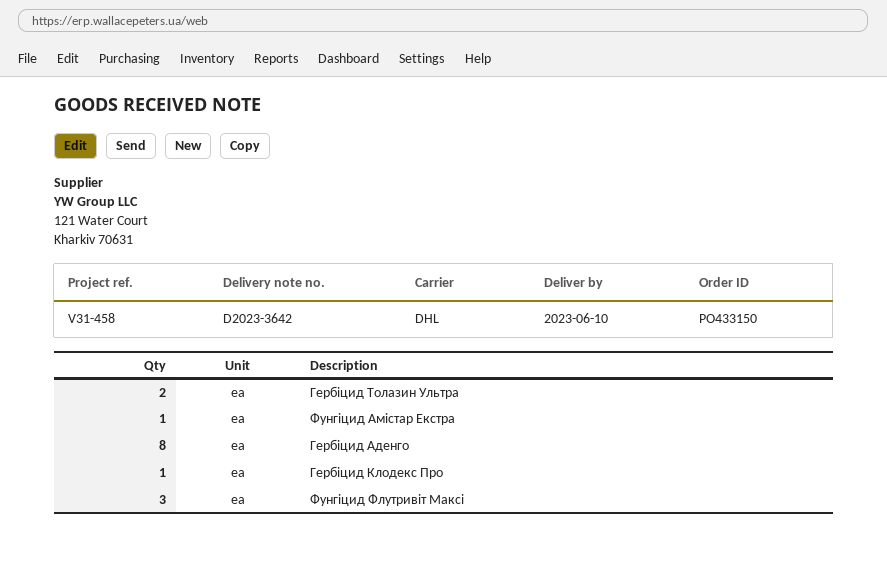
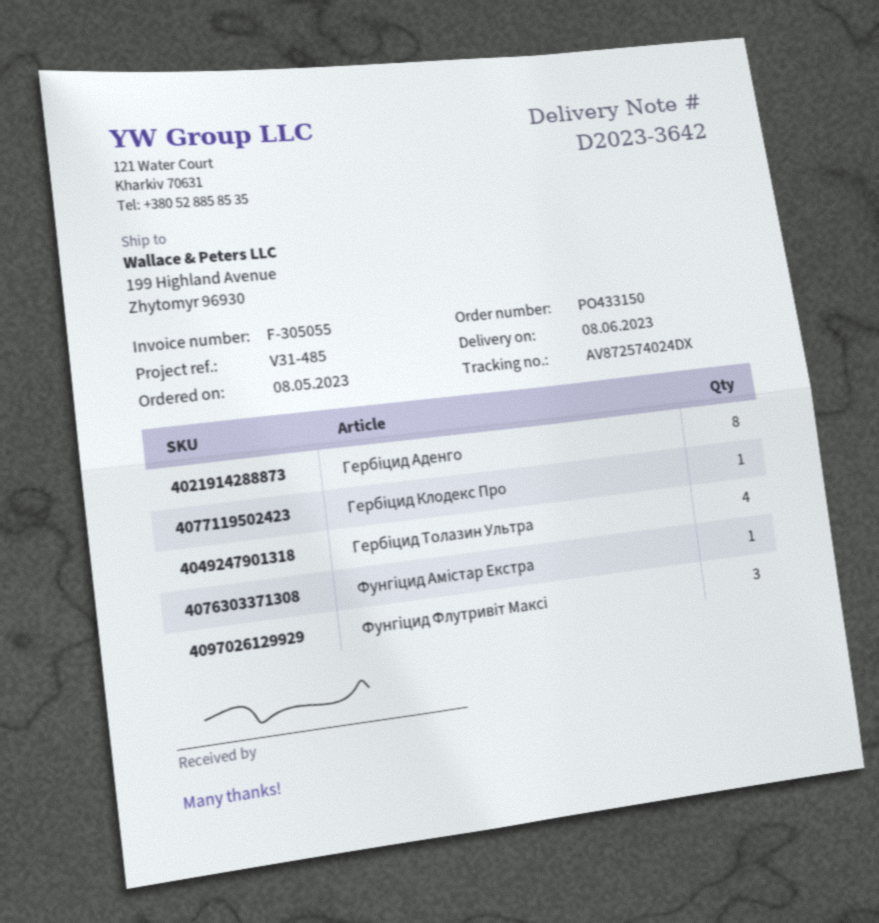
delivery date: 2023-06-10 -> 2023-06-08
reference: V31-458 -> V31-485
Гербіцид Толазин Ультра: 2 -> 4

